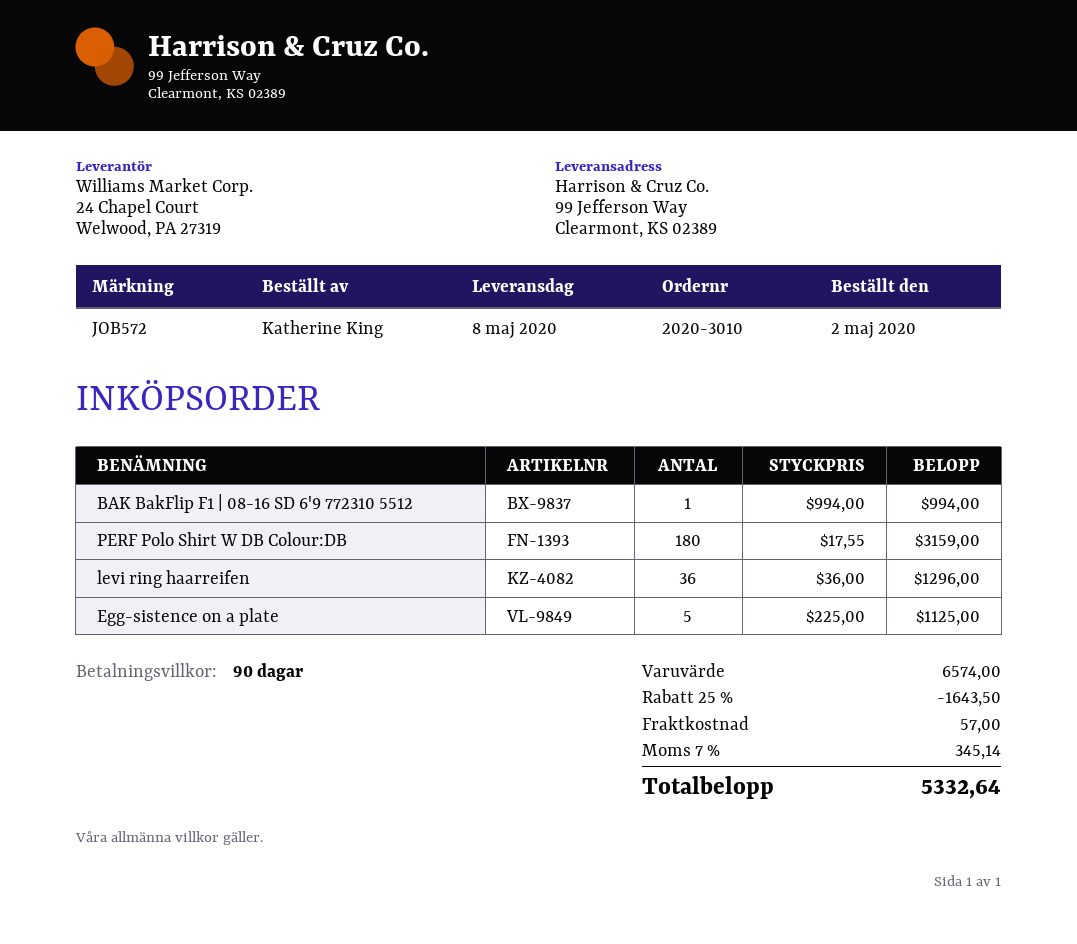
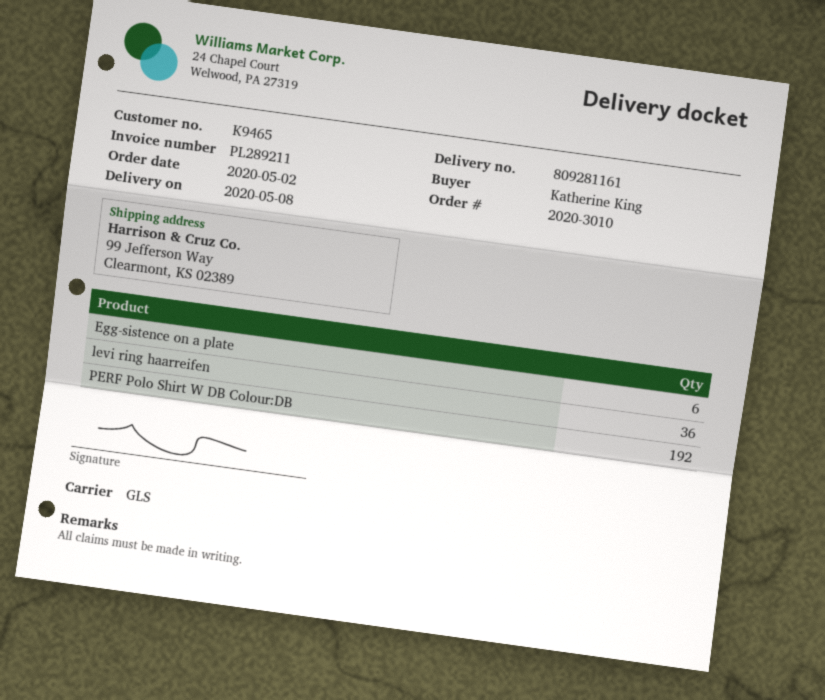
BAK BakFlip F1 | 08-16 SD 6'9 772310 5512: 1 -> none
PERF Polo Shirt W DB Colour:DB: 180 -> 192
Egg-sistence on a plate: 5 -> 6

